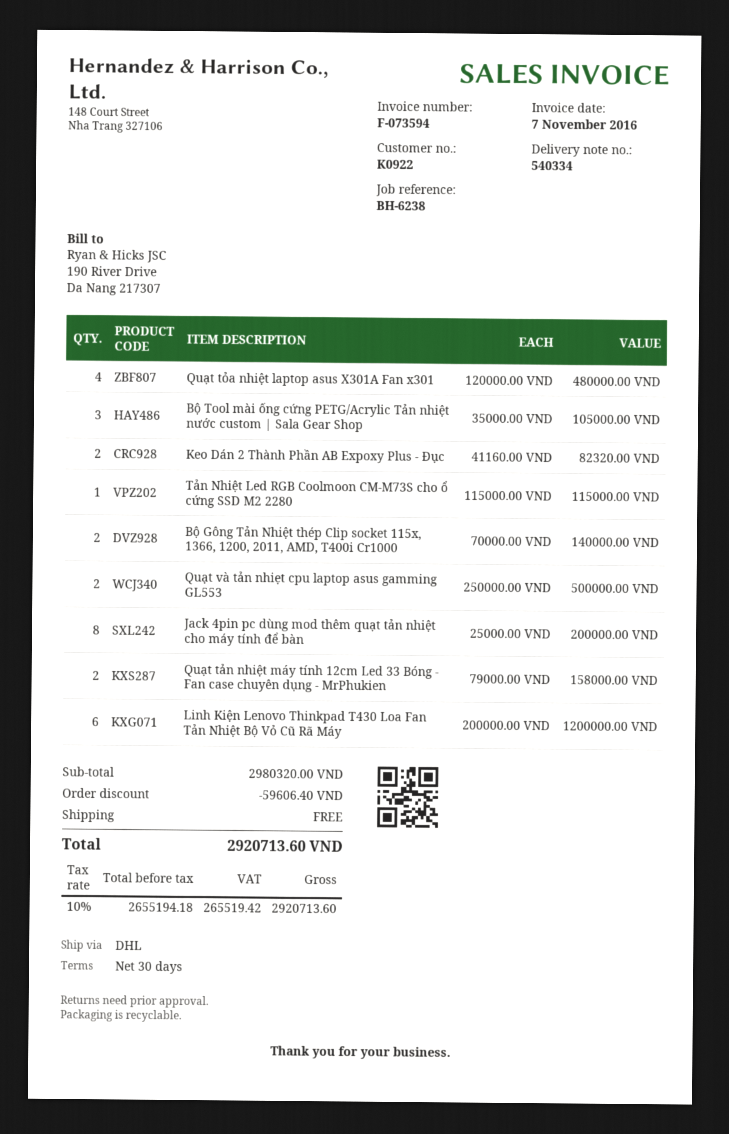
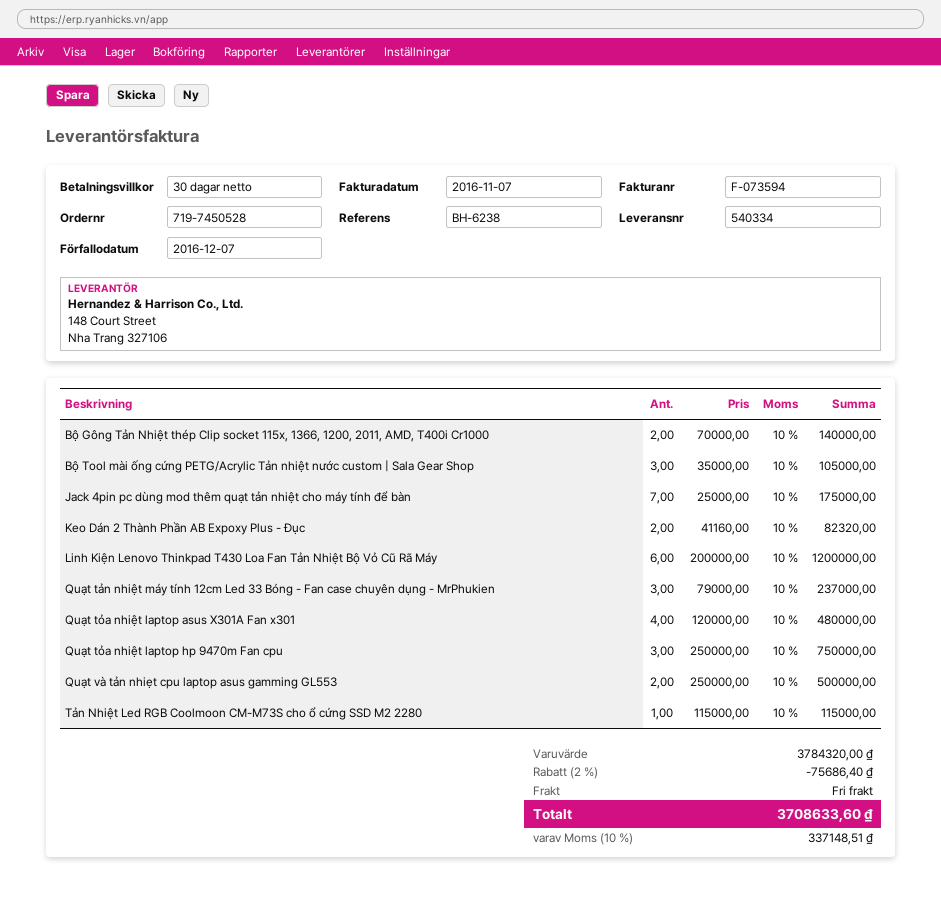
Jack 4pin pc dùng mod thêm quạt tản nhiệt cho máy tính để bàn: 8 x 25000.00 = 200000.00 -> 7 x 25000.00 = 175000.00
Quạt tản nhiệt máy tính 12cm Led 33 Bóng - Fan case chuyên dụng - MrPhukien: 2 x 79000.00 = 158000.00 -> 3 x 79000.00 = 237000.00
Quạt tỏa nhiệt laptop hp 9470m Fan cpu: none -> 3 x 250000.00 = 750000.00
subtotal: 2980320.00 -> 3784320.00
discount: 59606.40 -> 75686.40
tax: 10% = 265519.42 -> 10% = 337148.51
total: 2920713.60 -> 3708633.60

